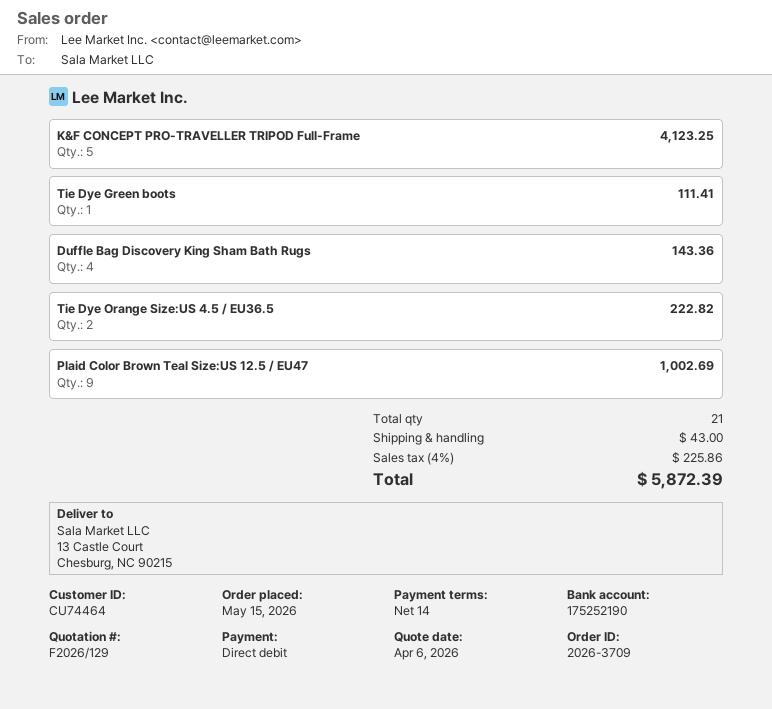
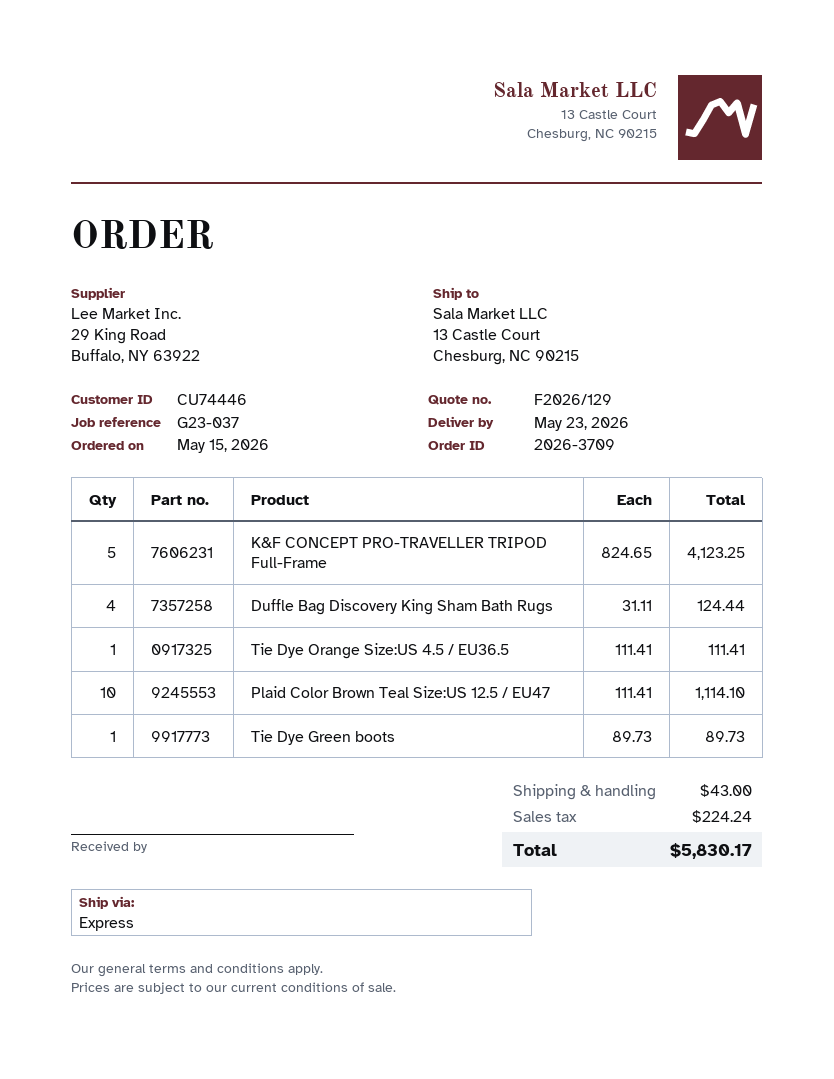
customer number: CU74464 -> CU74446
Tie Dye Green boots: 1 for 111.41 -> 1 for 89.73
Duffle Bag Discovery King Sham Bath Rugs: 4 for 143.36 -> 4 for 124.44
Tie Dye Orange Size:US 4.5 / EU36.5: 2 for 222.82 -> 1 for 111.41
Plaid Color Brown Teal Size:US 12.5 / EU47: 9 for 1002.69 -> 10 for 1114.10
tax: 225.86 -> 224.24
total: 5872.39 -> 5830.17

